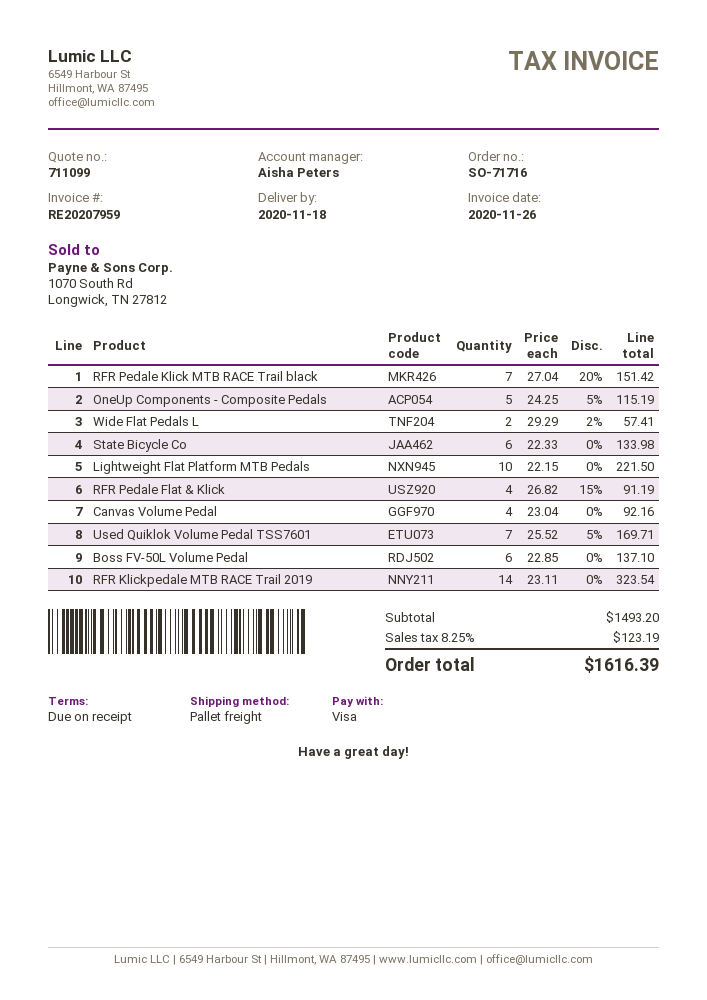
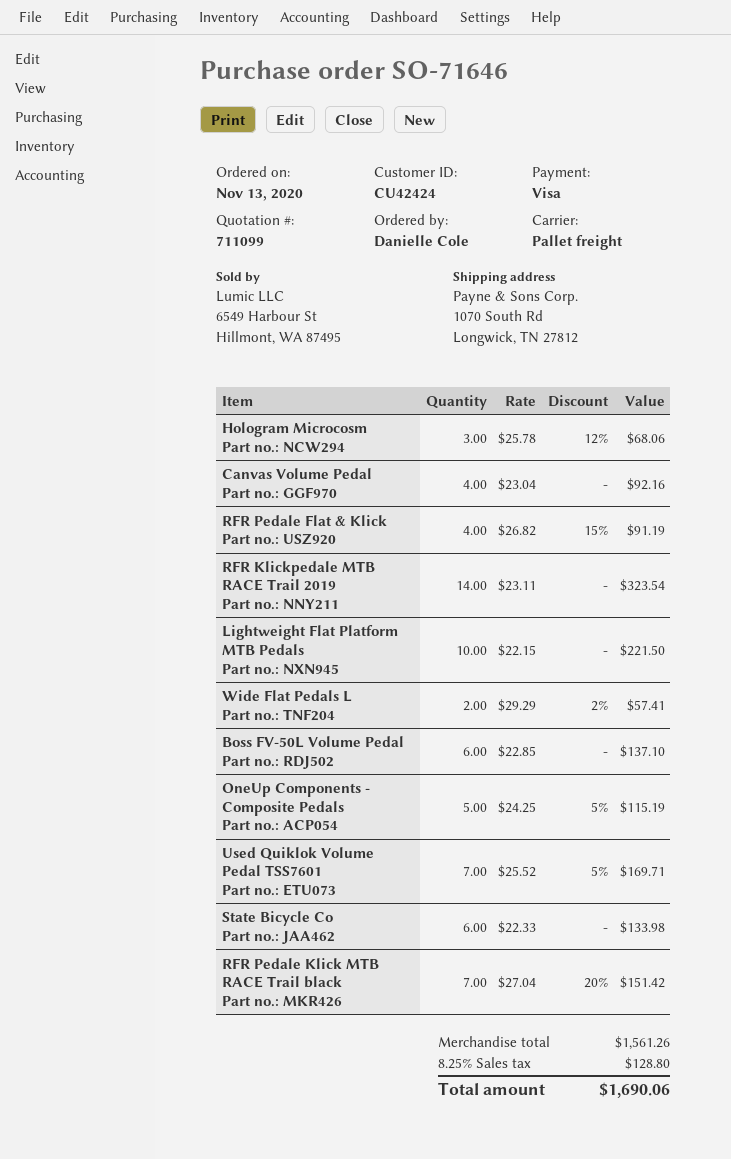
order number: SO-71716 -> SO-71646
Hologram Microcosm: none -> 3 x 25.78 - 12% = 68.06
subtotal: 1493.20 -> 1561.26
tax: 8.25% = 123.19 -> 8.25% = 128.80
total: 1616.39 -> 1690.06

